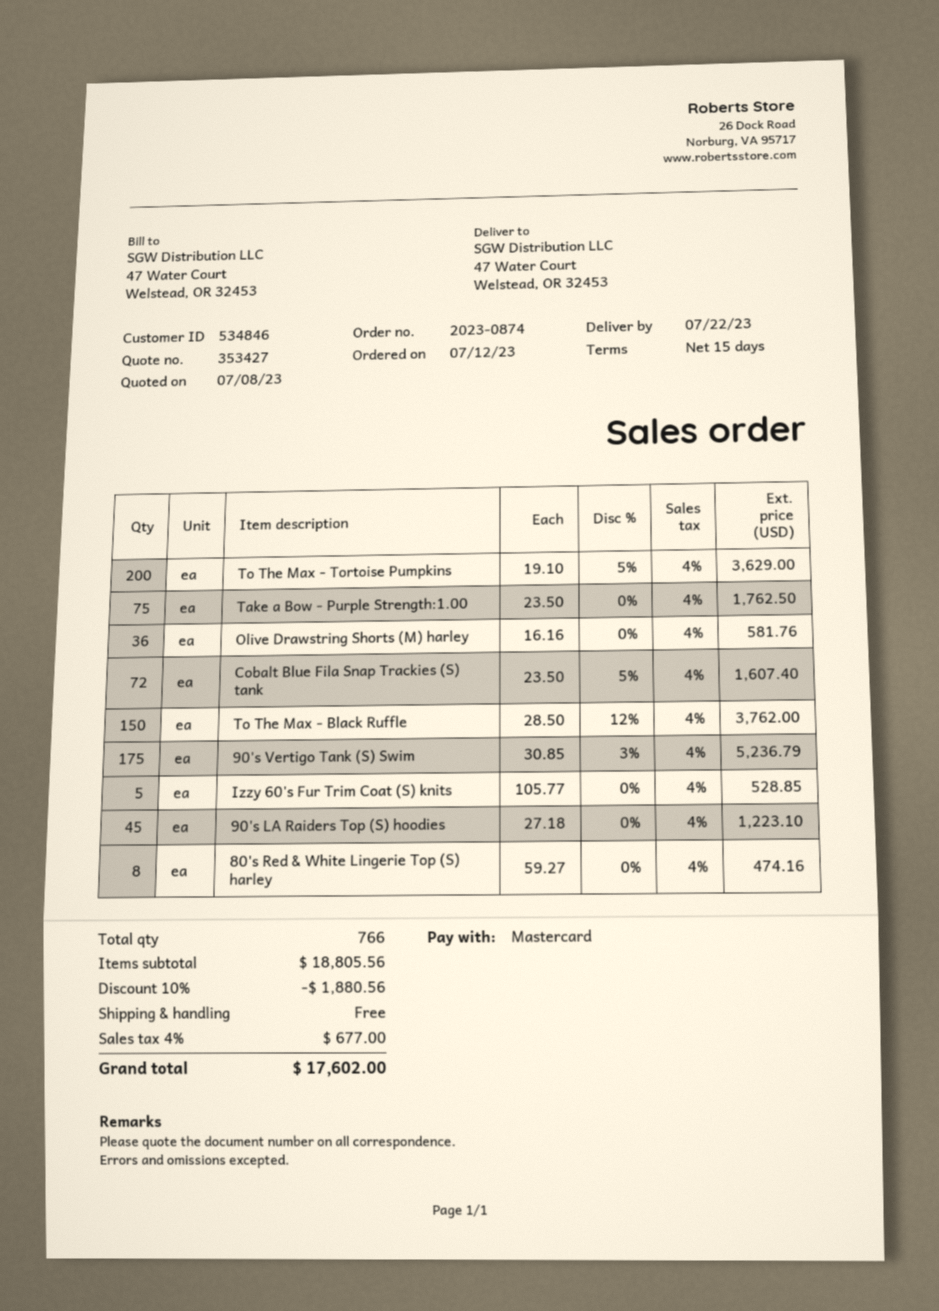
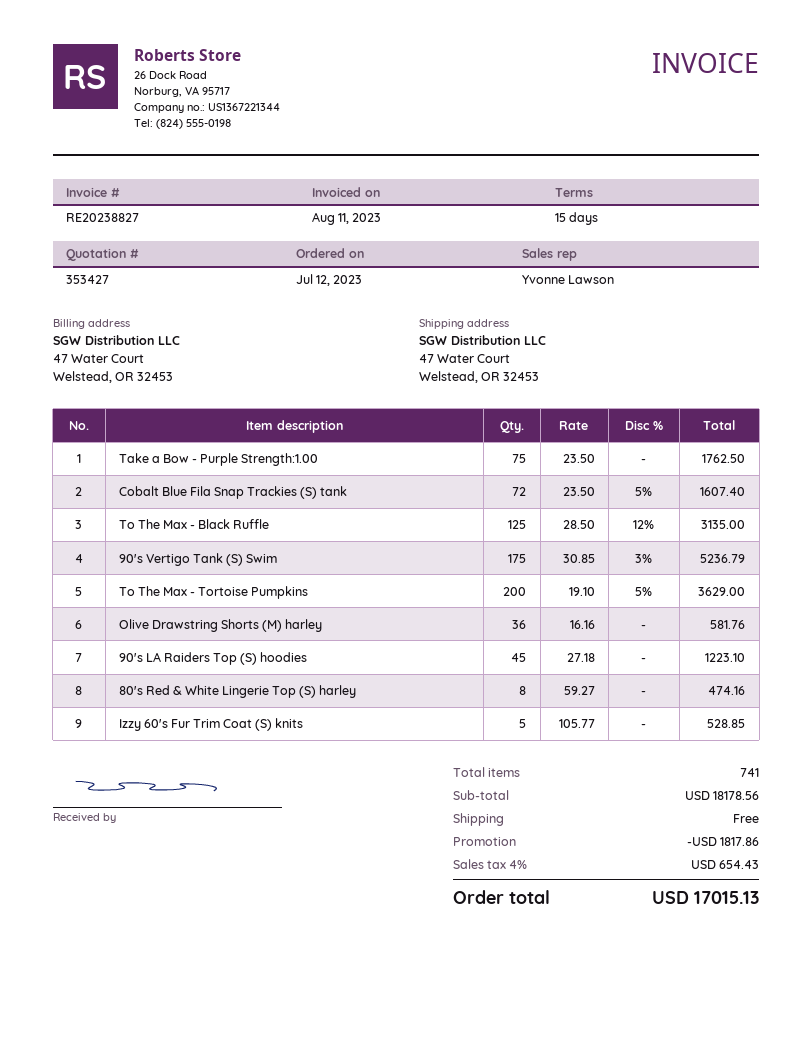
To The Max - Black Ruffle: 150 x 28.50 - 12% = 3762.00 -> 125 x 28.50 - 12% = 3135.00
total quantity: 766 -> 741
subtotal: 18805.56 -> 18178.56
discount: 1880.56 -> 1817.86
tax: 4% = 677.00 -> 4% = 654.43
total: 17602.00 -> 17015.13

